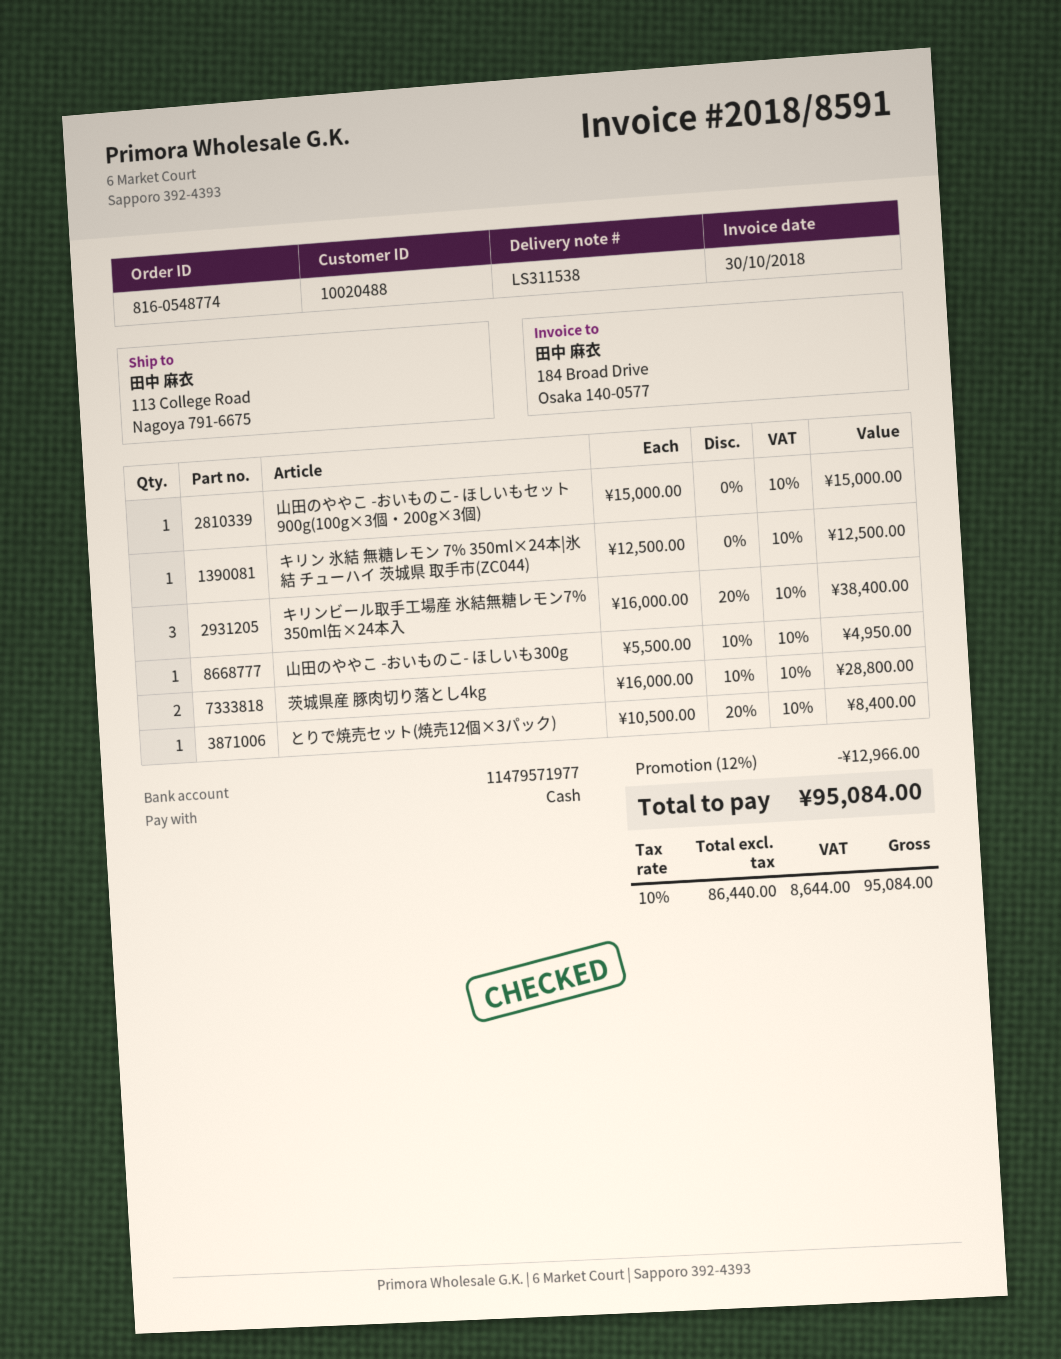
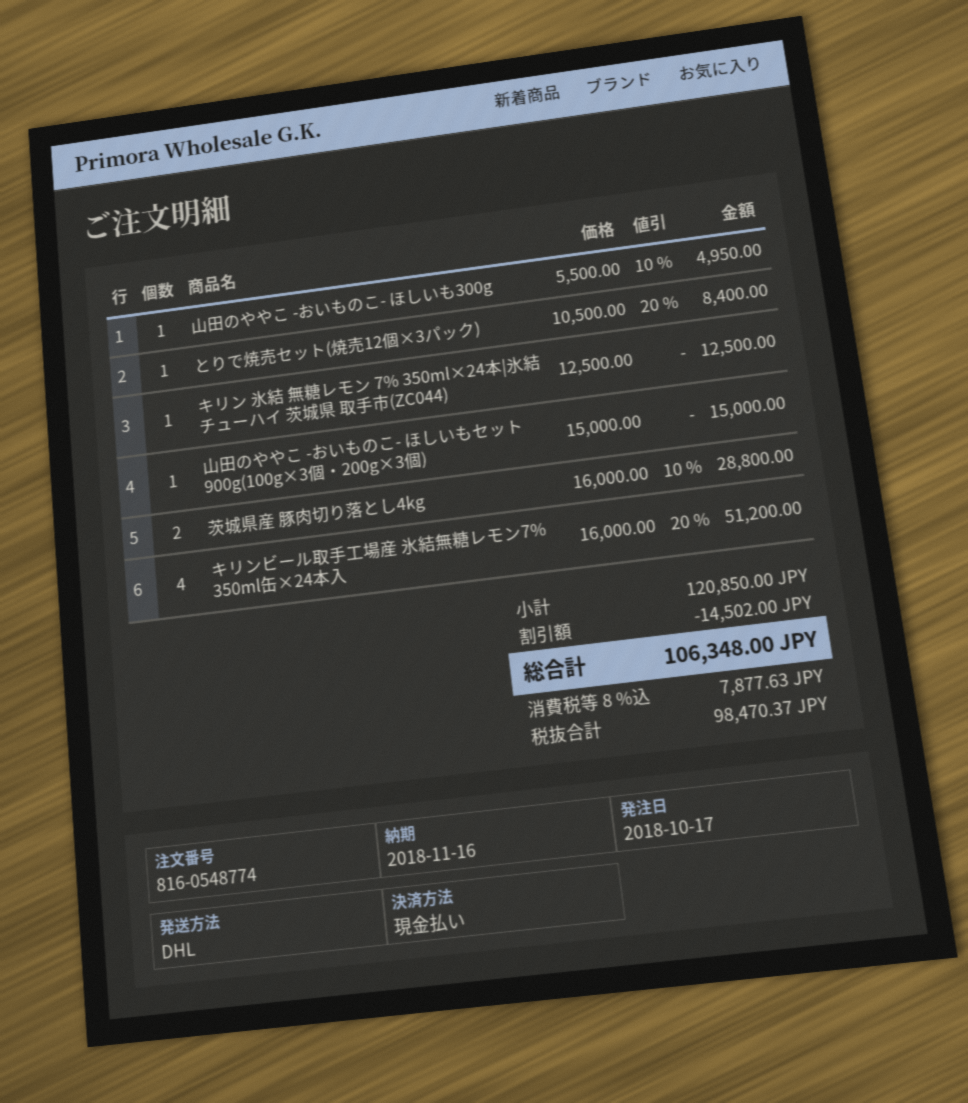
キリンビール取手工場産 氷結無糖レモン7% 350ml缶×24本入: 3 x 16000.00 - 20% = 38400.00 -> 4 x 16000.00 - 20% = 51200.00
discount: 12966.00 -> 14502.00
net: 86440.00 -> 98470.37
tax: 10% = 8644.00 -> 8% = 7877.63
total: 95084.00 -> 106348.00

